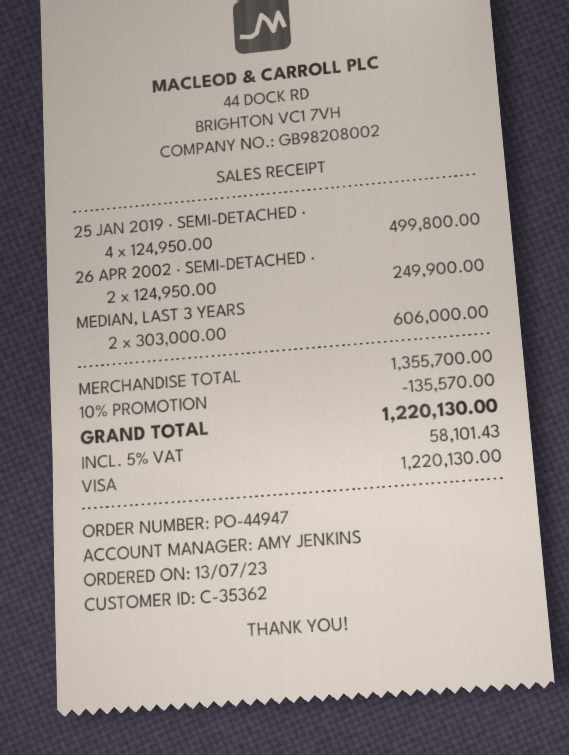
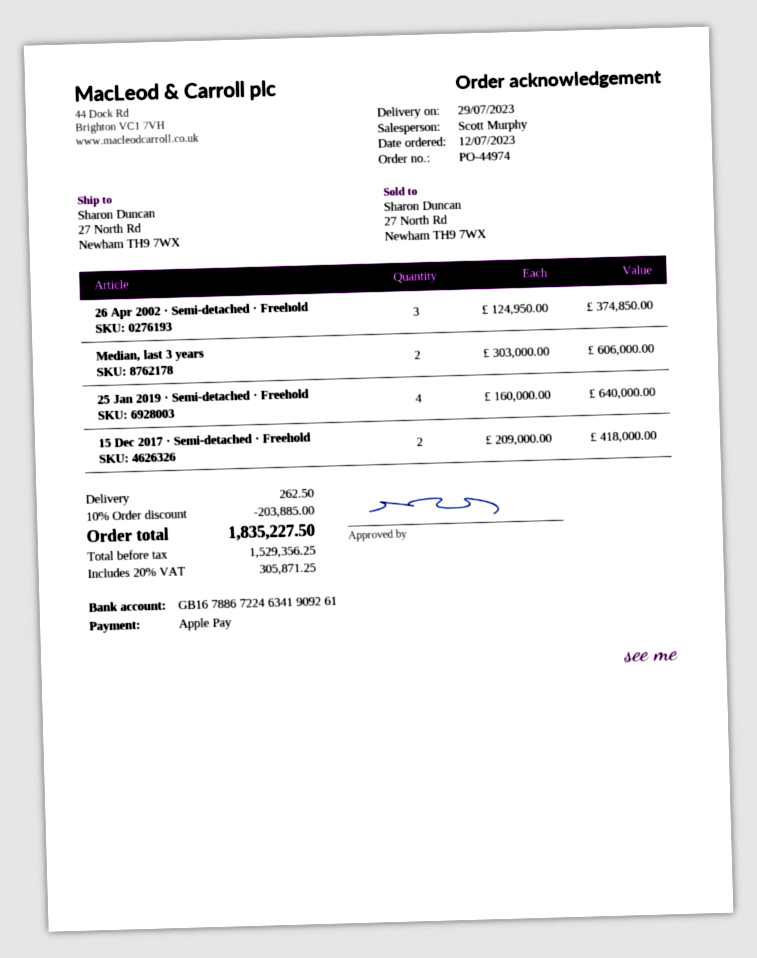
order number: PO-44947 -> PO-44974
order date: 2023-07-13 -> 2023-07-12
sales rep: AMY JENKINS -> Scott Murphy
payment method: Visa -> Apple Pay
25 JAN 2019 · SEMI-DETACHED ·: 4 x 124950.00 = 499800.00 -> 4 x 160000.00 = 640000.00
26 APR 2002 · SEMI-DETACHED ·: 2 x 124950.00 = 249900.00 -> 3 x 124950.00 = 374850.00
15 Dec 2017 · Semi-detached · Freehold: none -> 2 x 209000.00 = 418000.00
discount: 10% = 135570.00 -> 10% = 203885.00
shipping: none -> 262.50
tax: 5% = 58101.43 -> 20% = 305871.25
total: 1220130.00 -> 1835227.50

